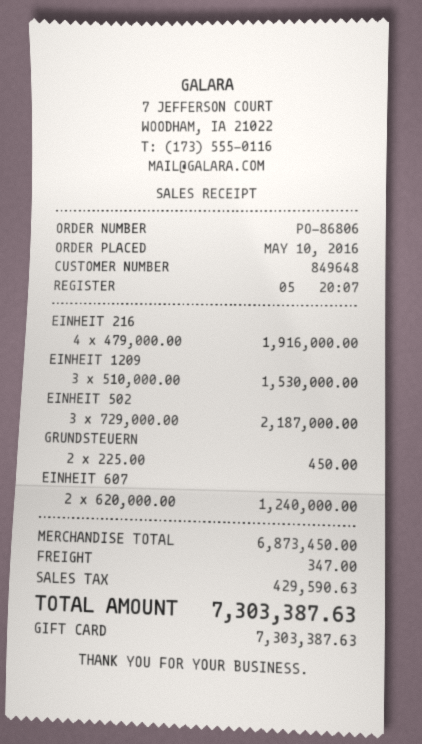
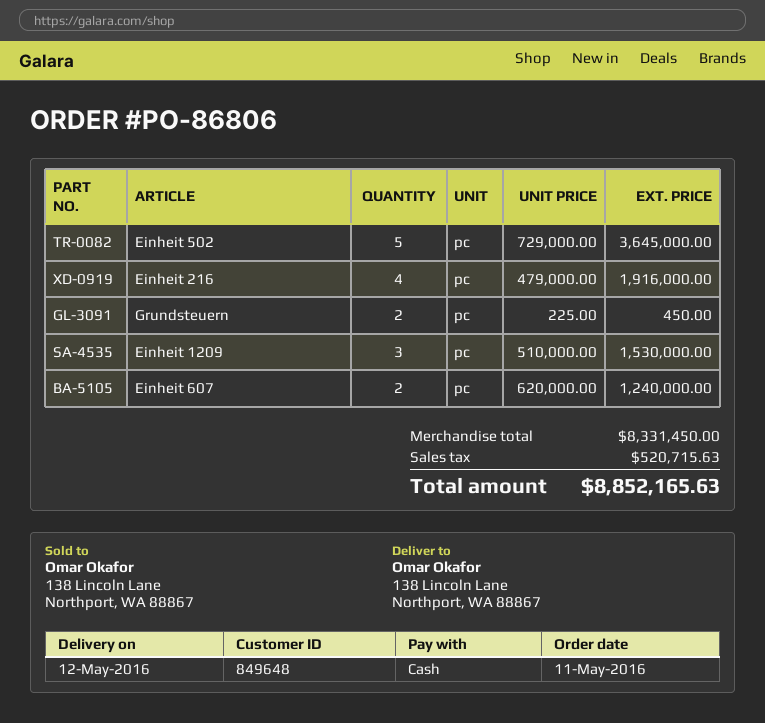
order date: 2016-05-10 -> 2016-05-11
payment method: gift card -> cash
EINHEIT 502: 3 x 729000.00 = 2187000.00 -> 5 x 729000.00 = 3645000.00
subtotal: 6873450.00 -> 8331450.00
shipping: 347.00 -> none
tax: 429590.63 -> 520715.63
total: 7303387.63 -> 8852165.63

